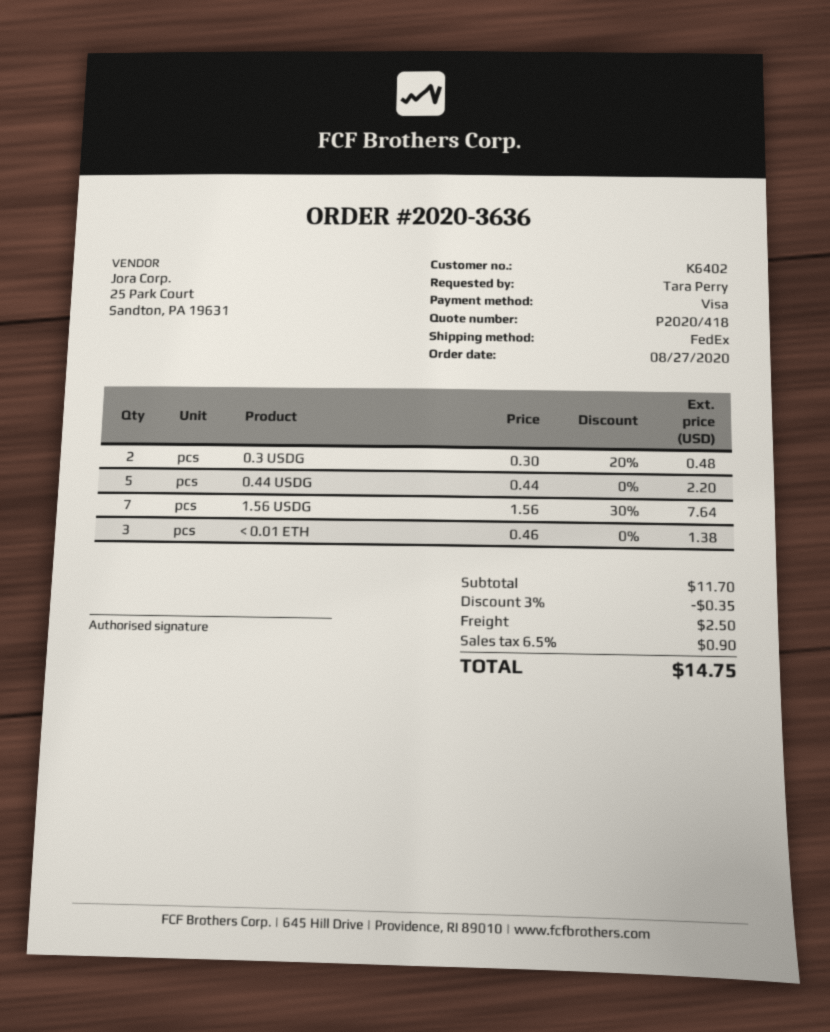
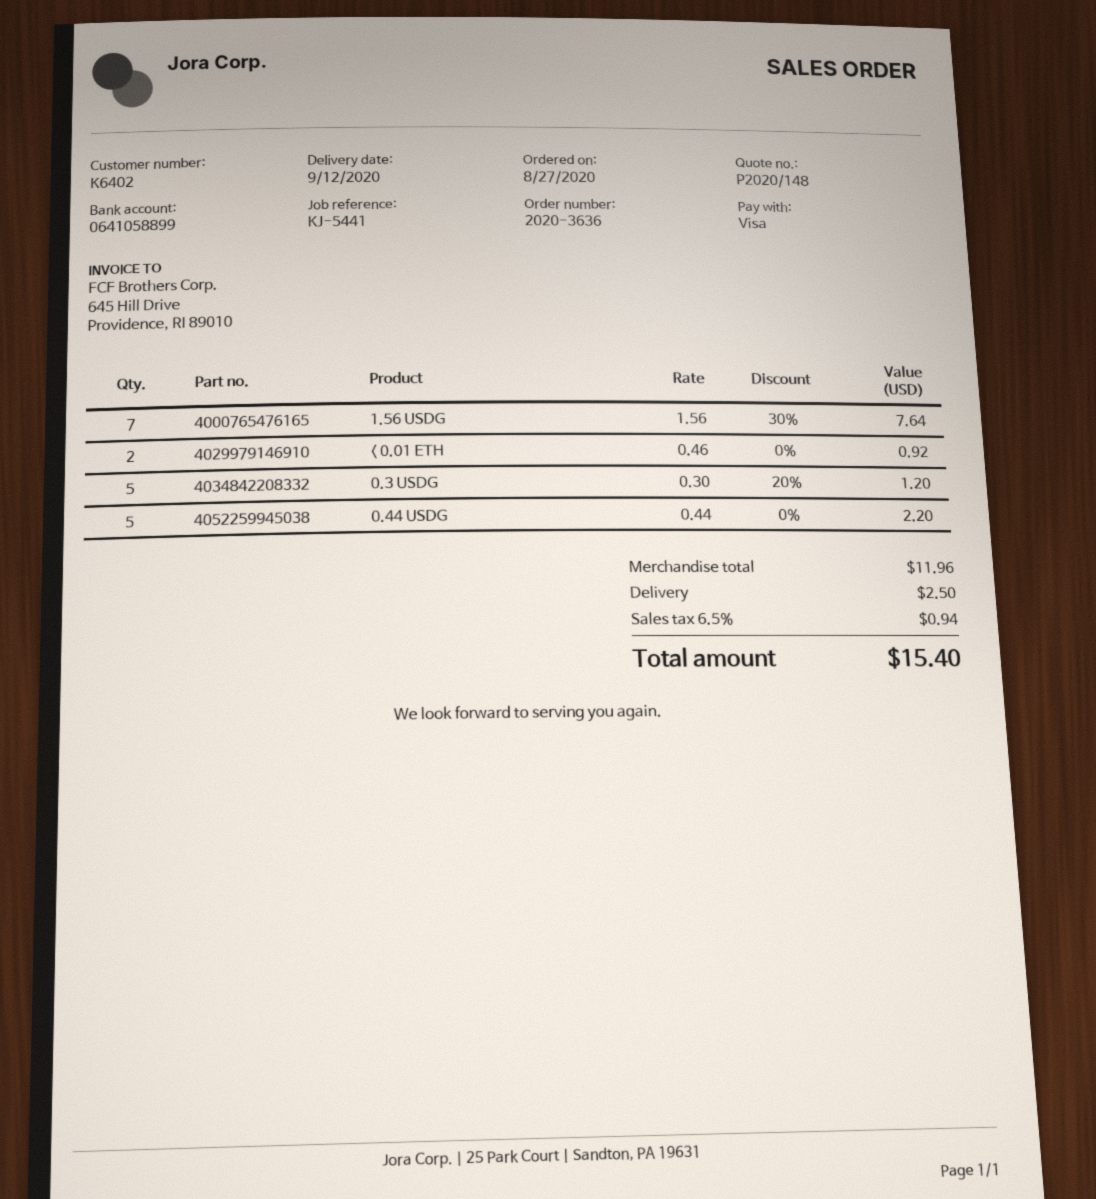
quote number: P2020/418 -> P2020/148
0.3 USDG: 2 x 0.30 - 20% = 0.48 -> 5 x 0.30 - 20% = 1.20
< 0.01 ETH: 3 x 0.46 = 1.38 -> 2 x 0.46 = 0.92
subtotal: 11.70 -> 11.96
discount: 3% = 0.35 -> none
tax: 6.5% = 0.90 -> 6.5% = 0.94
total: 14.75 -> 15.40

